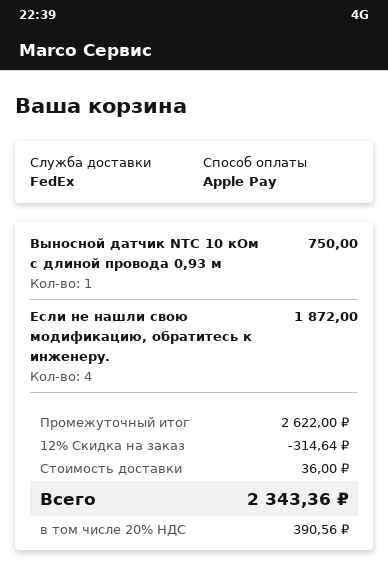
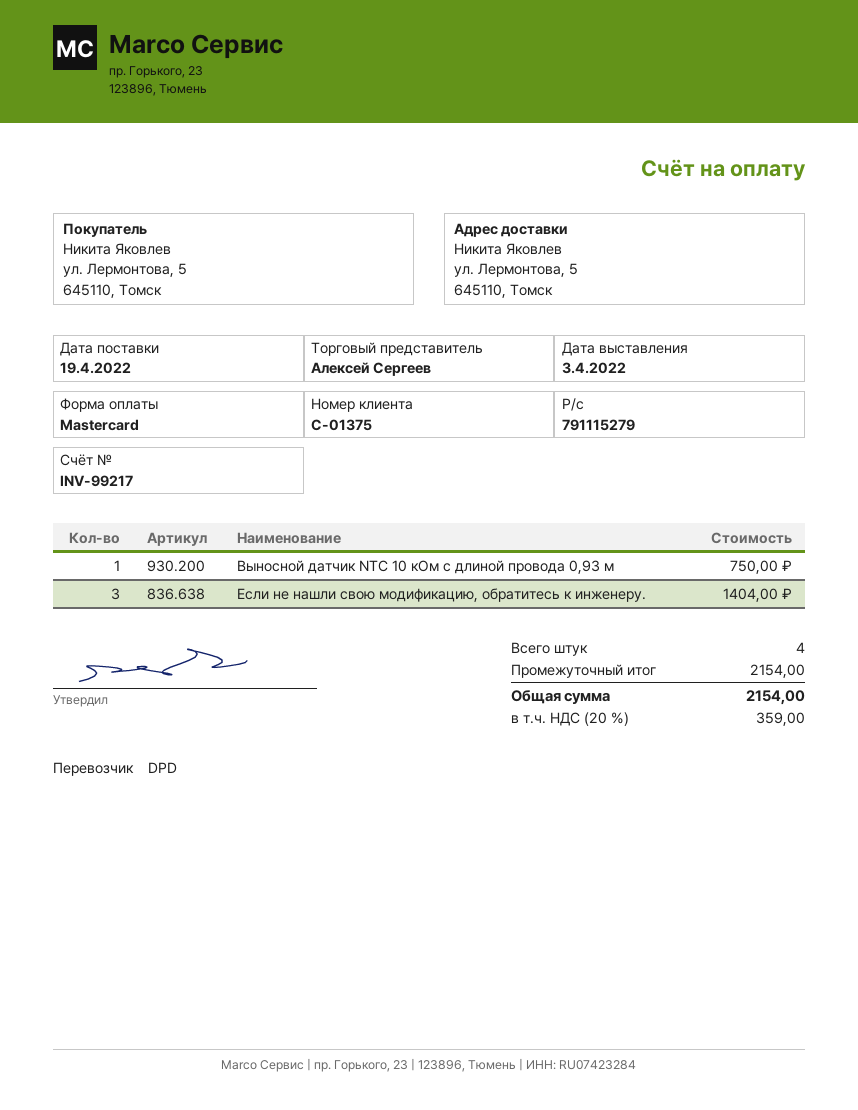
payment method: Apple Pay -> Mastercard
shipping method: FedEx -> DPD
Если не нашли свою модификацию, обратитесь к инженеру.: 4 for 1872.00 -> 3 for 1404.00
subtotal: 2622.00 -> 2154.00
discount: 12% = 314.64 -> none
shipping: 36.00 -> none
tax: 20% = 390.56 -> 20% = 359.00
total: 2343.36 -> 2154.00

